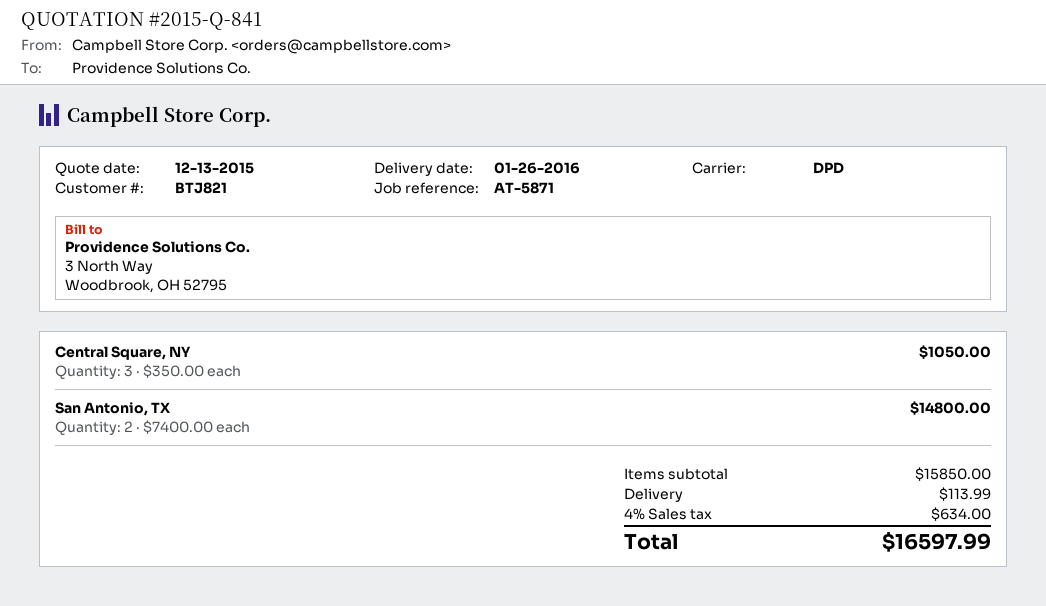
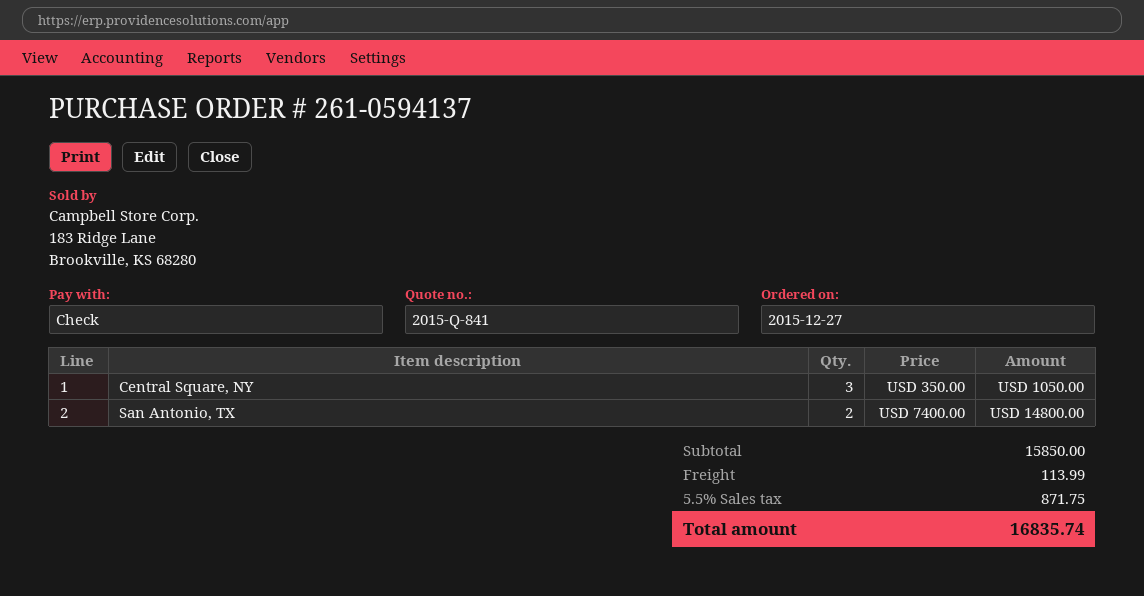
tax: 4% = 634.00 -> 5.5% = 871.75
total: 16597.99 -> 16835.74

